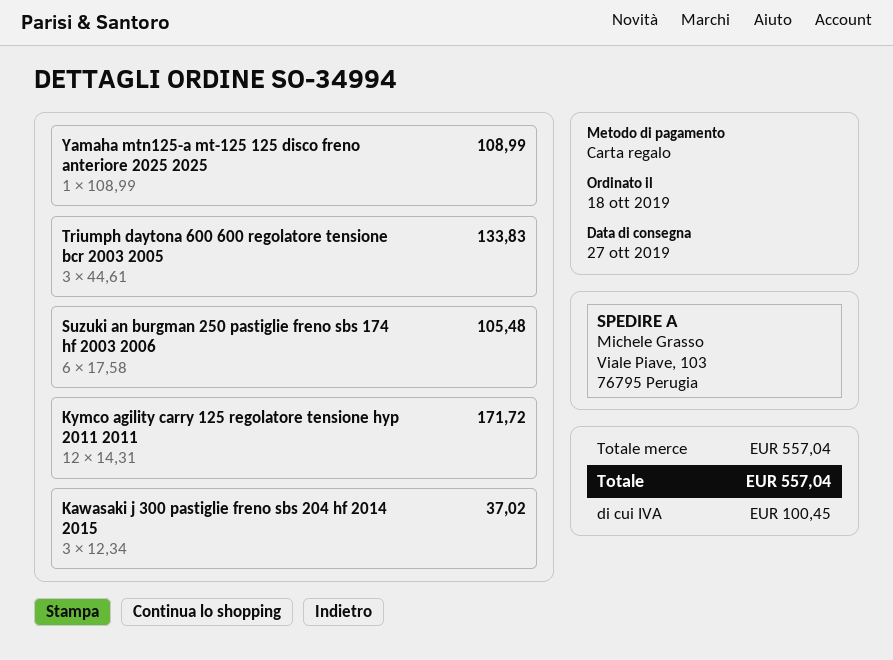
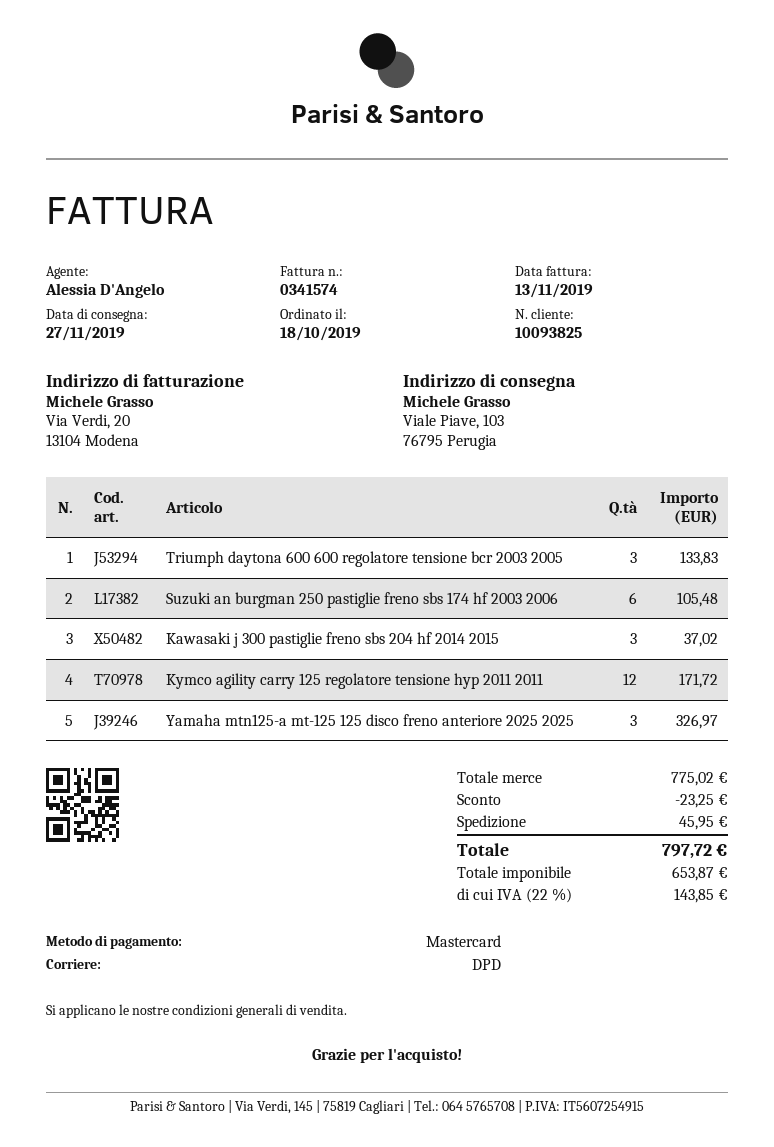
delivery date: 2019-10-27 -> 2019-11-27
payment method: gift card -> Mastercard
Yamaha mtn125-a mt-125 125 disco freno anteriore 2025 2025: 1 for 108.99 -> 3 for 326.97
subtotal: 557.04 -> 775.02
discount: none -> 23.25
shipping: none -> 45.95
tax: 100.45 -> 143.85
total: 557.04 -> 797.72

